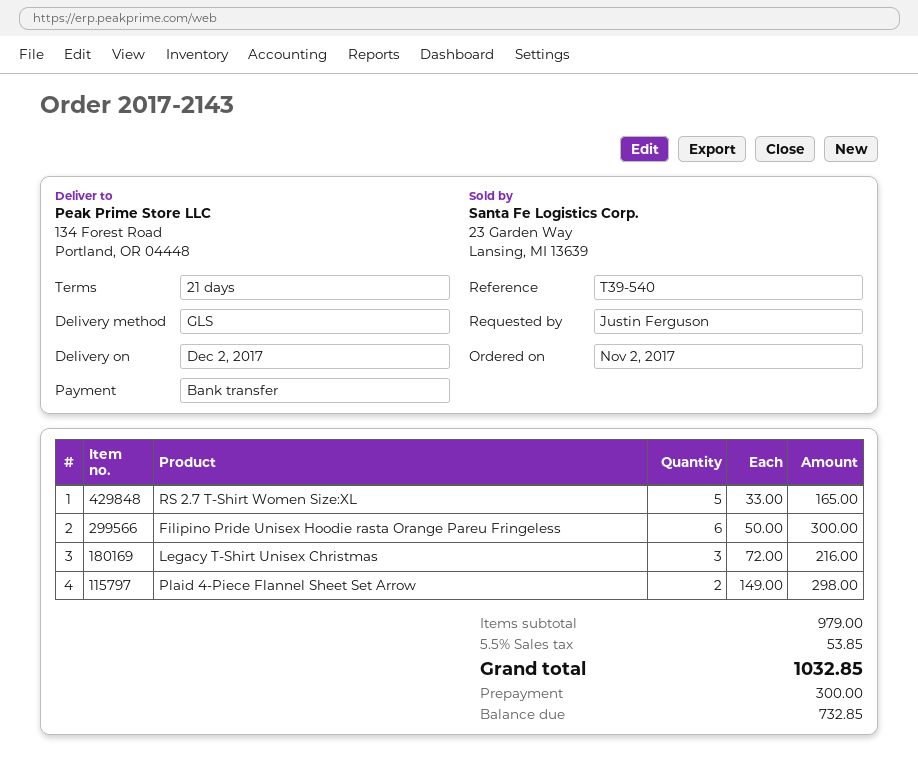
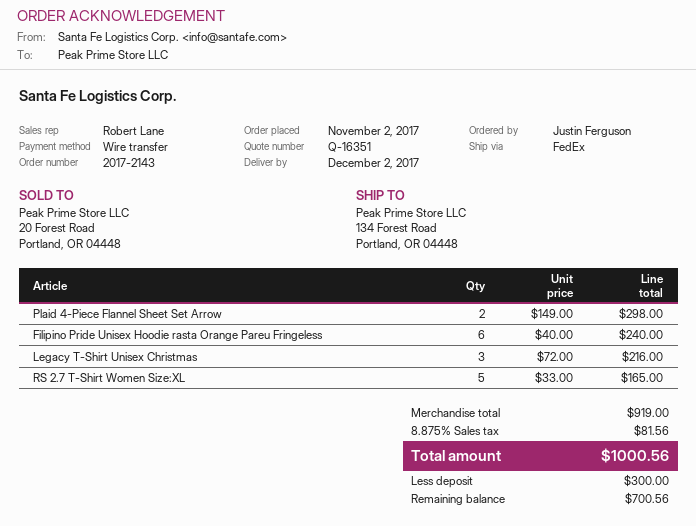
shipping method: GLS -> FedEx
Filipino Pride Unisex Hoodie rasta Orange Pareu Fringeless: 6 x 50.00 = 300.00 -> 6 x 40.00 = 240.00
subtotal: 979.00 -> 919.00
tax: 5.5% = 53.85 -> 8.875% = 81.56
total: 1032.85 -> 1000.56
balance: 732.85 -> 700.56

